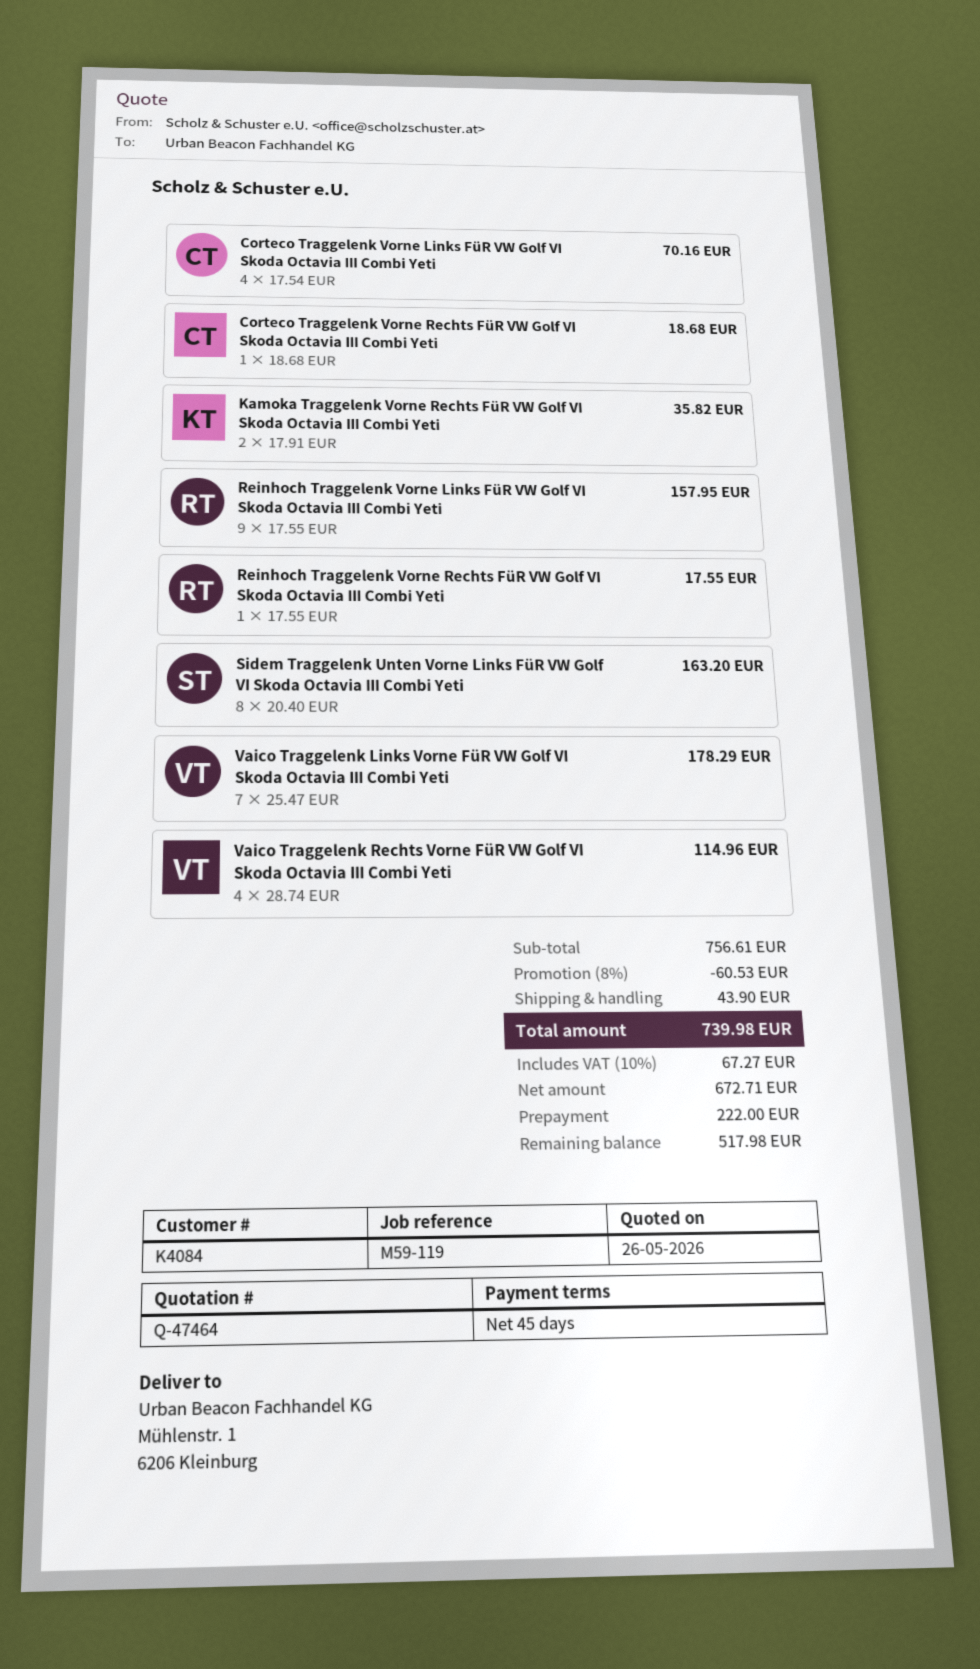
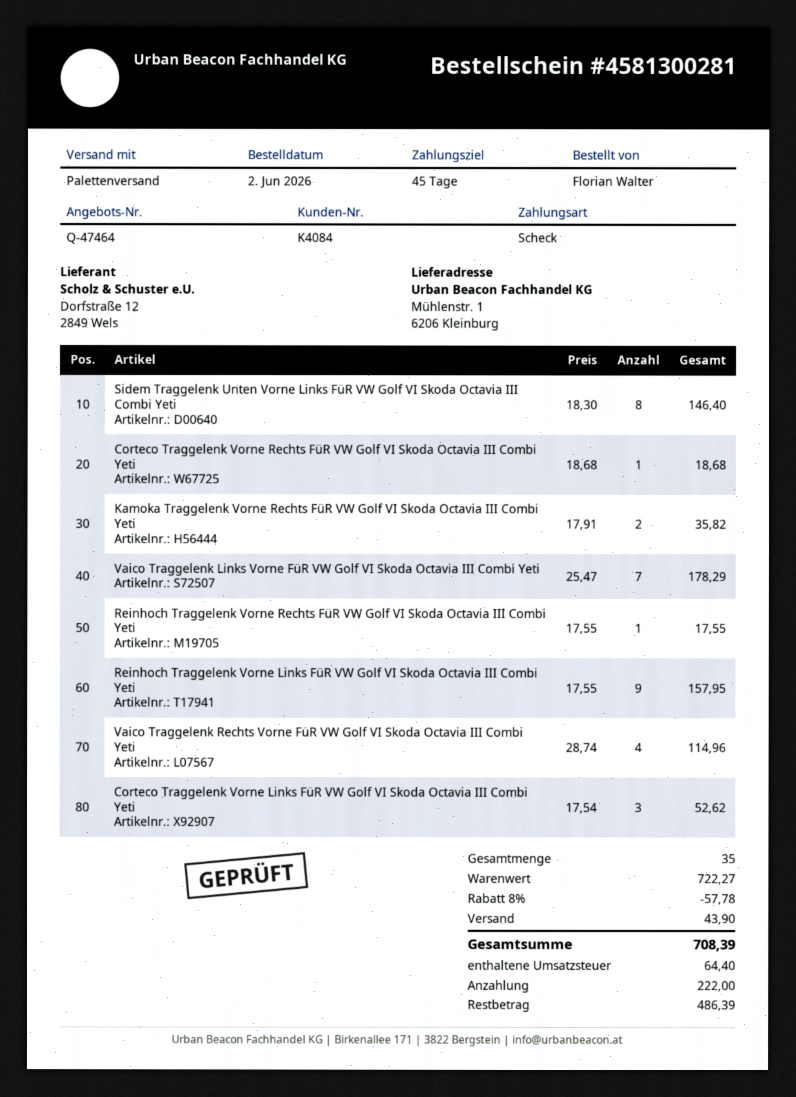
Corteco Traggelenk Vorne Links FüR VW Golf VI Skoda Octavia III Combi Yeti: 4 x 17.54 = 70.16 -> 3 x 17.54 = 52.62
Sidem Traggelenk Unten Vorne Links FüR VW Golf VI Skoda Octavia III Combi Yeti: 8 x 20.40 = 163.20 -> 8 x 18.30 = 146.40
subtotal: 756.61 -> 722.27
discount: 8% = 60.53 -> 8% = 57.78
tax: 67.27 -> 64.40
total: 739.98 -> 708.39
balance: 517.98 -> 486.39

